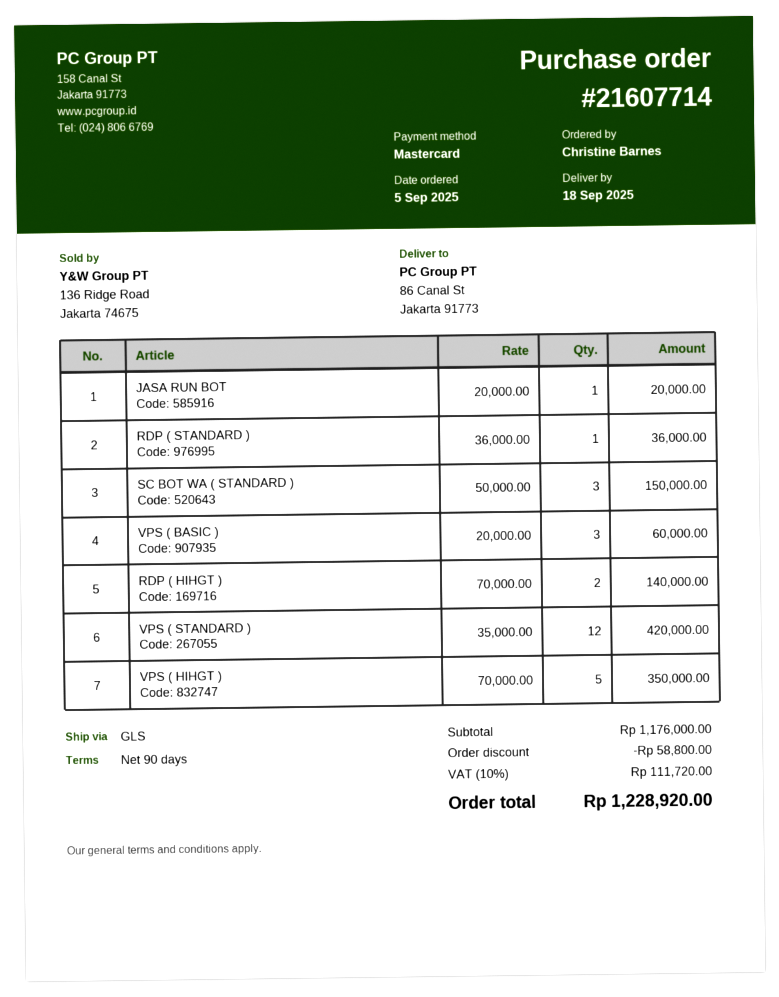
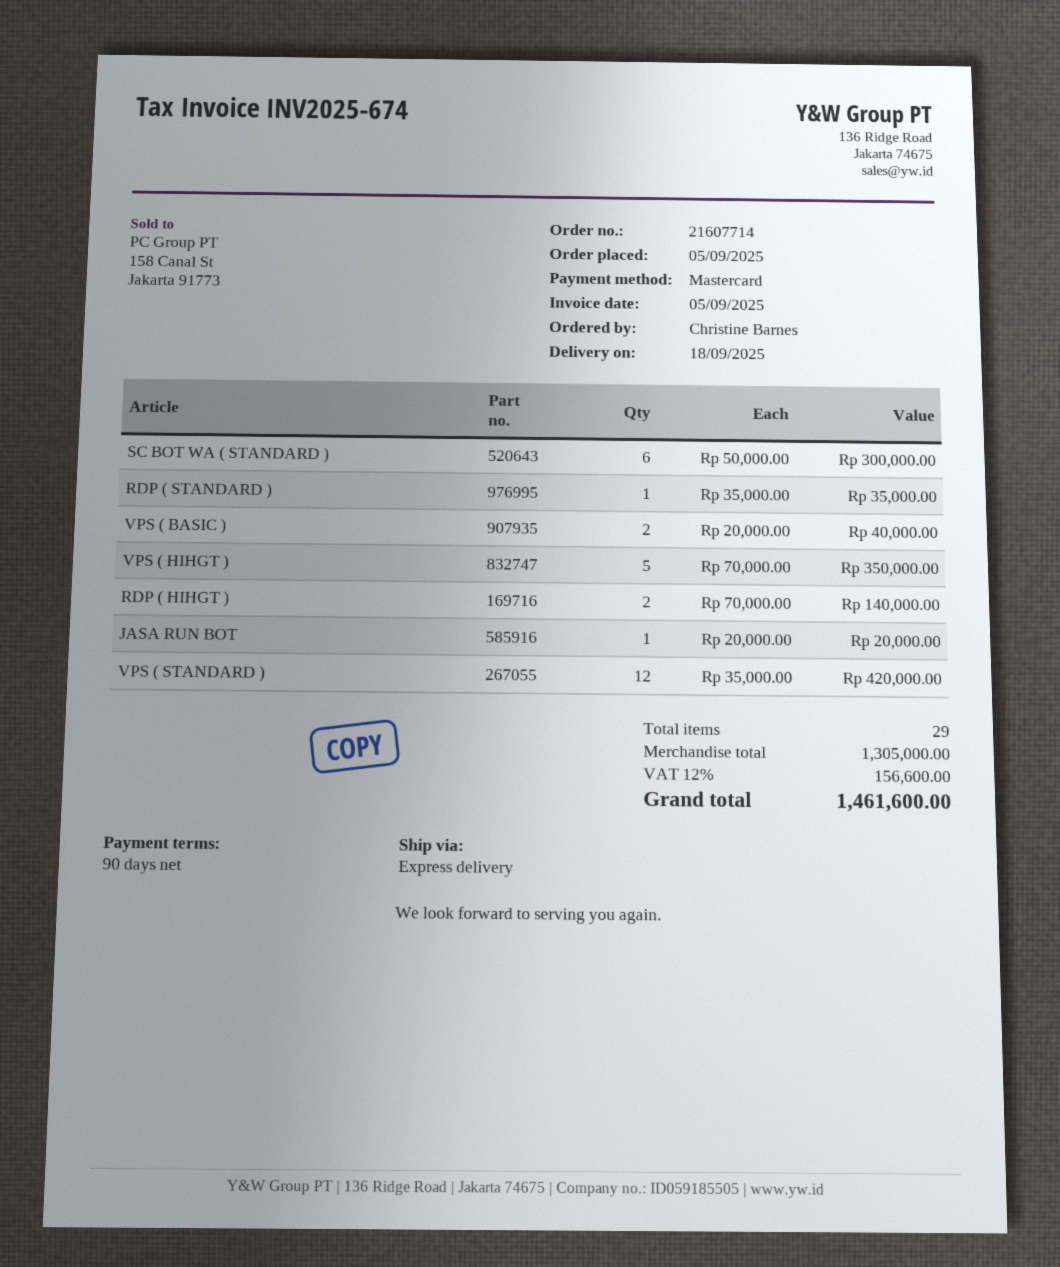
shipping method: GLS -> express
RDP ( STANDARD ): 1 x 36000.00 = 36000.00 -> 1 x 35000.00 = 35000.00
SC BOT WA ( STANDARD ): 3 x 50000.00 = 150000.00 -> 6 x 50000.00 = 300000.00
VPS ( BASIC ): 3 x 20000.00 = 60000.00 -> 2 x 20000.00 = 40000.00
subtotal: 1176000.00 -> 1305000.00
discount: 58800.00 -> none
tax: 10% = 111720.00 -> 12% = 156600.00
total: 1228920.00 -> 1461600.00

